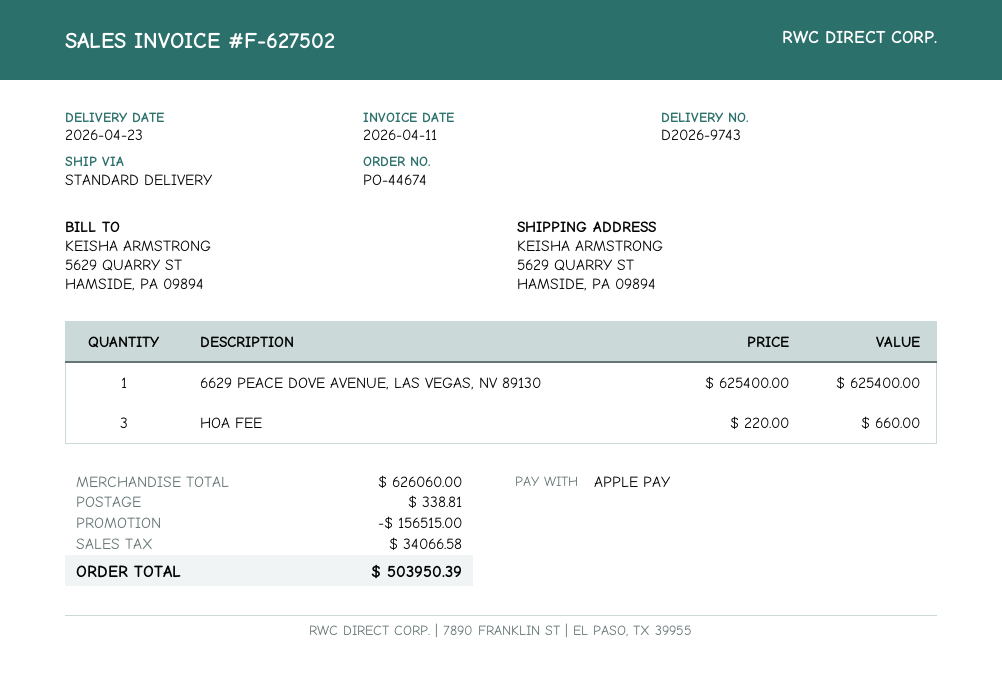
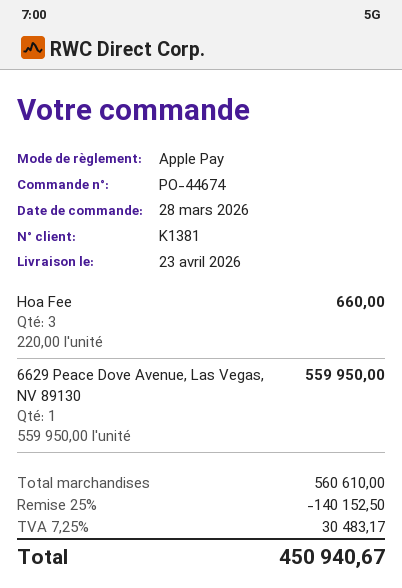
6629 PEACE DOVE AVENUE, LAS VEGAS, NV 89130: 1 x 625400.00 = 625400.00 -> 1 x 559950.00 = 559950.00
subtotal: 626060.00 -> 560610.00
discount: 156515.00 -> 140152.50
shipping: 338.81 -> none
tax: 34066.58 -> 30483.17
total: 503950.39 -> 450940.67

